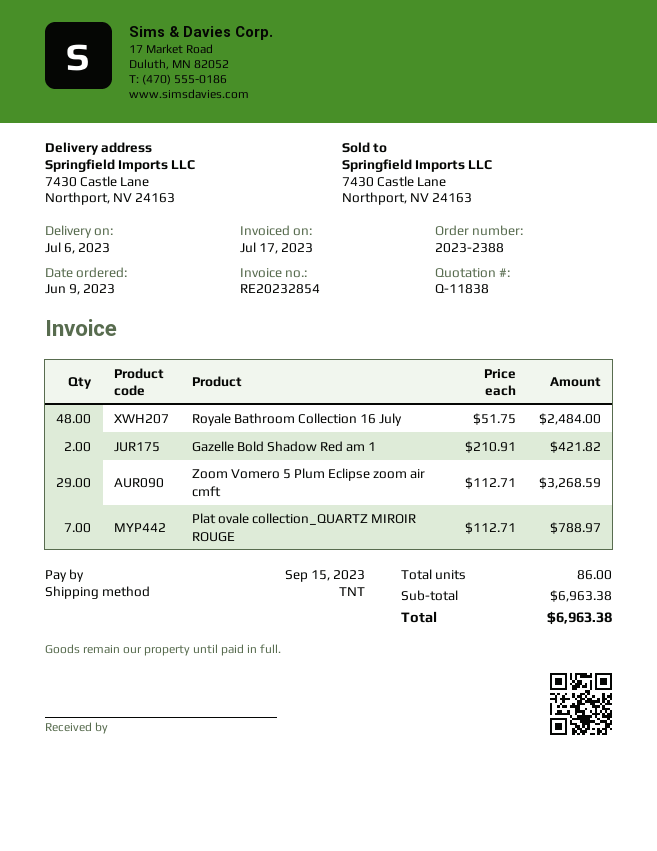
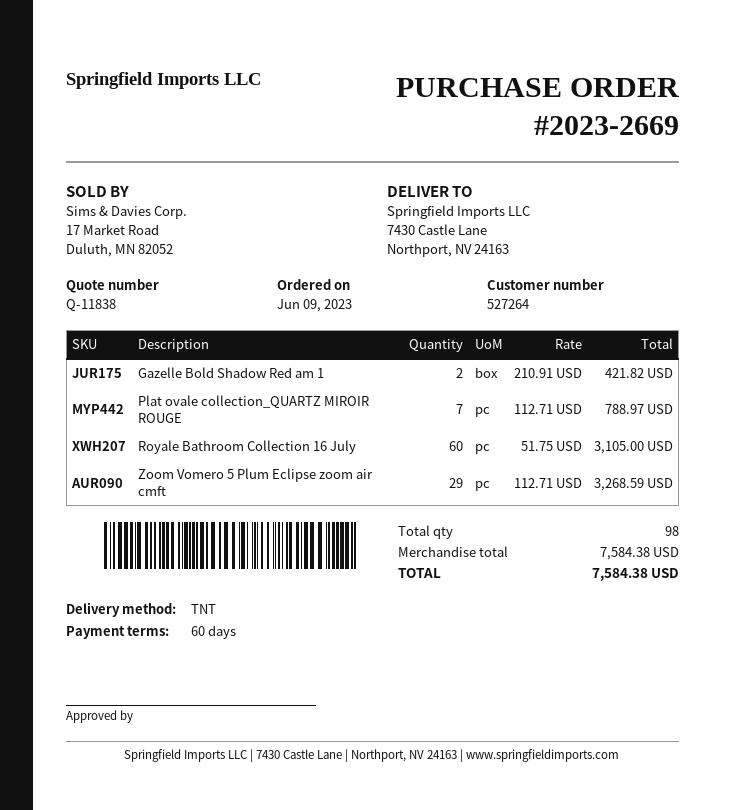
order number: 2023-2388 -> 2023-2669
Royale Bathroom Collection 16 July: 48 x 51.75 = 2484.00 -> 60 x 51.75 = 3105.00
total quantity: 86 -> 98
subtotal: 6963.38 -> 7584.38
total: 6963.38 -> 7584.38

